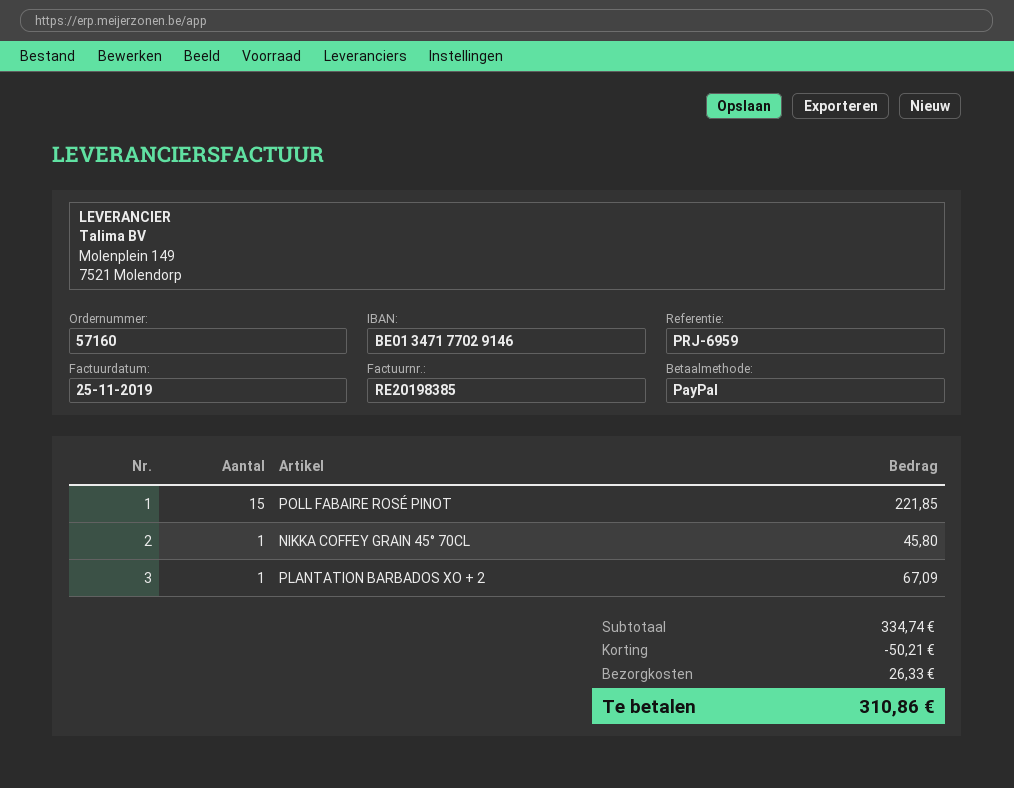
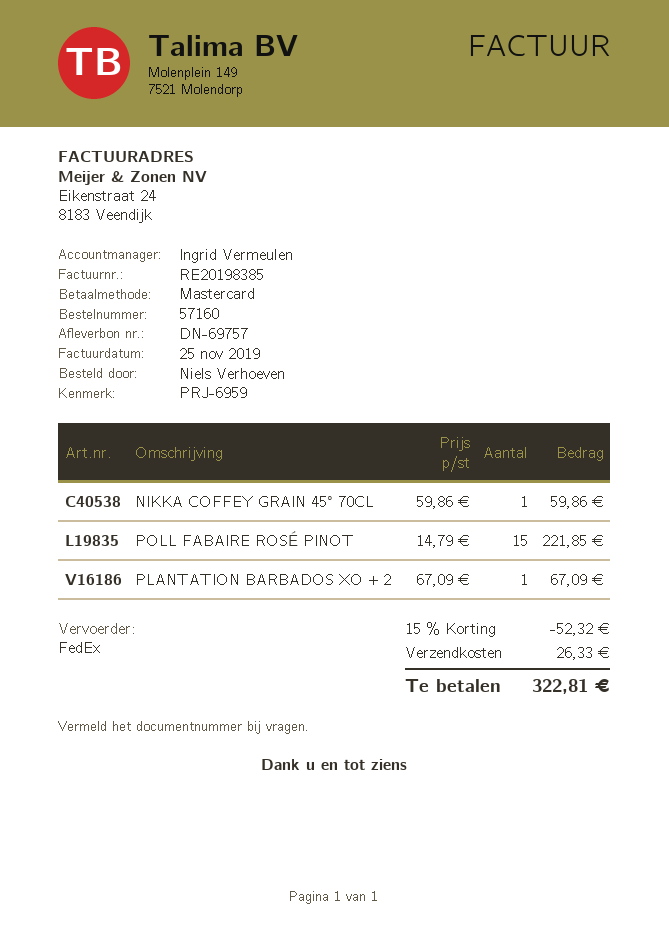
payment method: PayPal -> Mastercard
NIKKA COFFEY GRAIN 45° 70CL: 1 for 45.80 -> 1 for 59.86
discount: 50.21 -> 52.32
total: 310.86 -> 322.81

